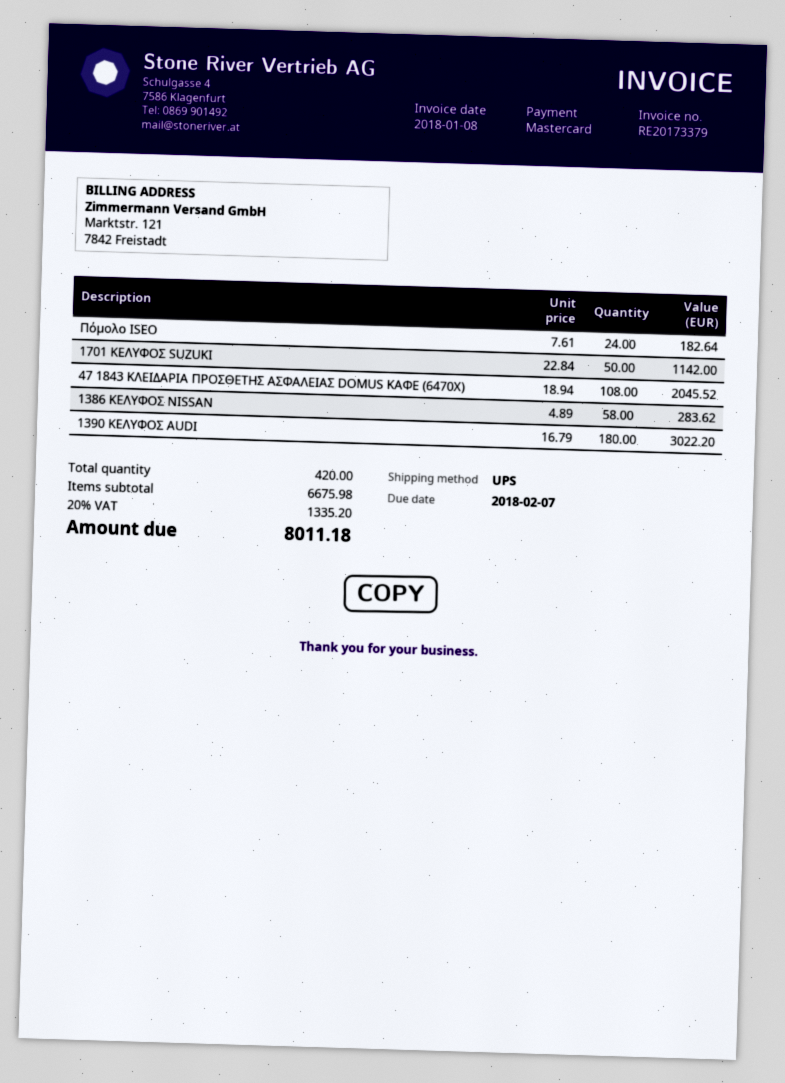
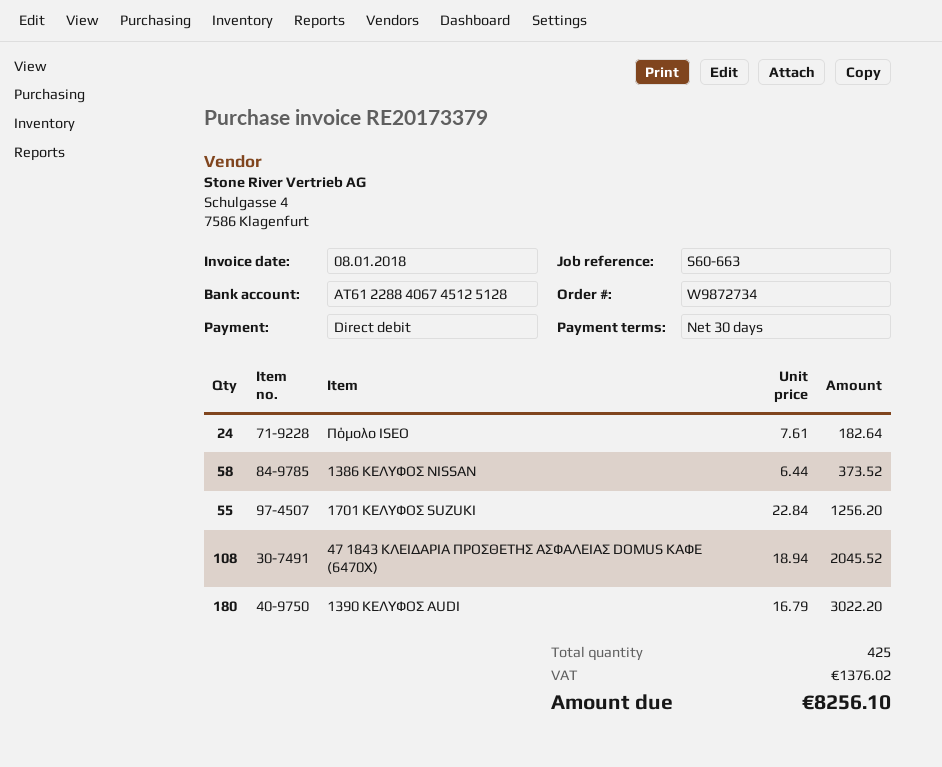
payment method: Mastercard -> direct debit
1701 ΚΕΛΥΦΟΣ SUZUKI: 50 x 22.84 = 1142.00 -> 55 x 22.84 = 1256.20
1386 ΚΕΛΥΦΟΣ NISSAN: 58 x 4.89 = 283.62 -> 58 x 6.44 = 373.52
total quantity: 420 -> 425
tax: 1335.20 -> 1376.02
total: 8011.18 -> 8256.10

